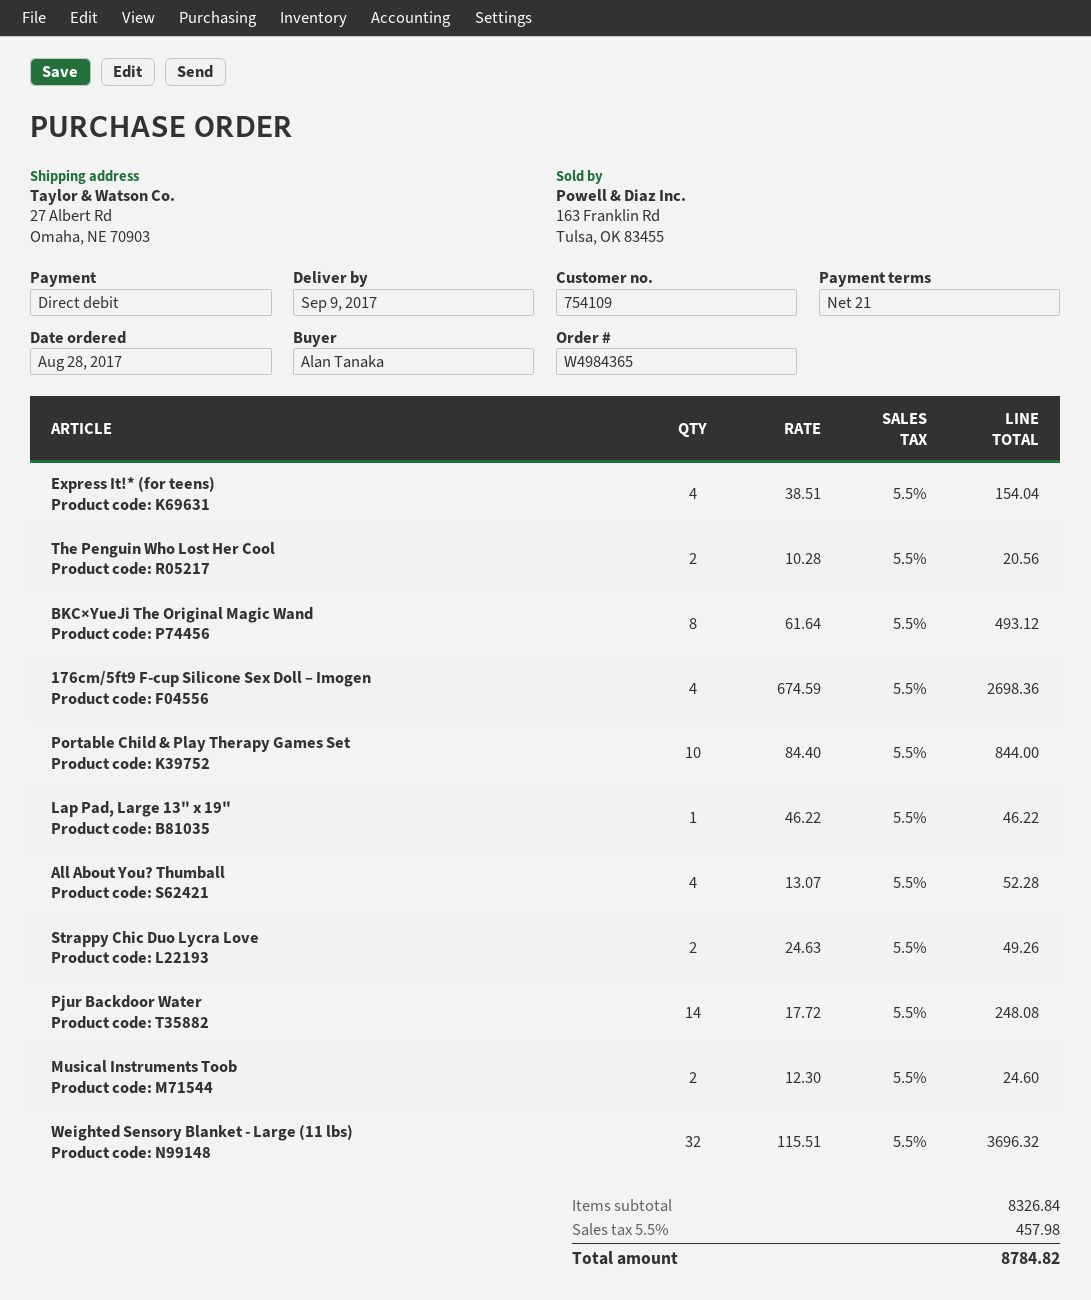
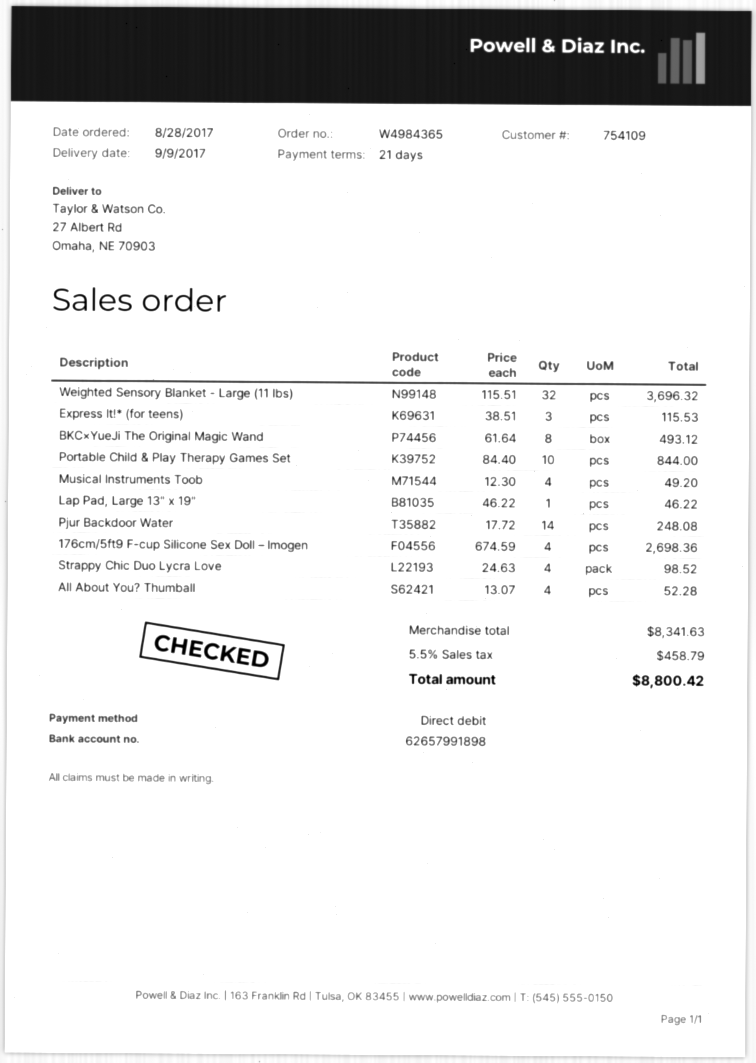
Express It!* (for teens): 4 x 38.51 = 154.04 -> 3 x 38.51 = 115.53
The Penguin Who Lost Her Cool: 2 x 10.28 = 20.56 -> none
Strappy Chic Duo Lycra Love: 2 x 24.63 = 49.26 -> 4 x 24.63 = 98.52
Musical Instruments Toob: 2 x 12.30 = 24.60 -> 4 x 12.30 = 49.20
subtotal: 8326.84 -> 8341.63
tax: 5.5% = 457.98 -> 5.5% = 458.79
total: 8784.82 -> 8800.42

